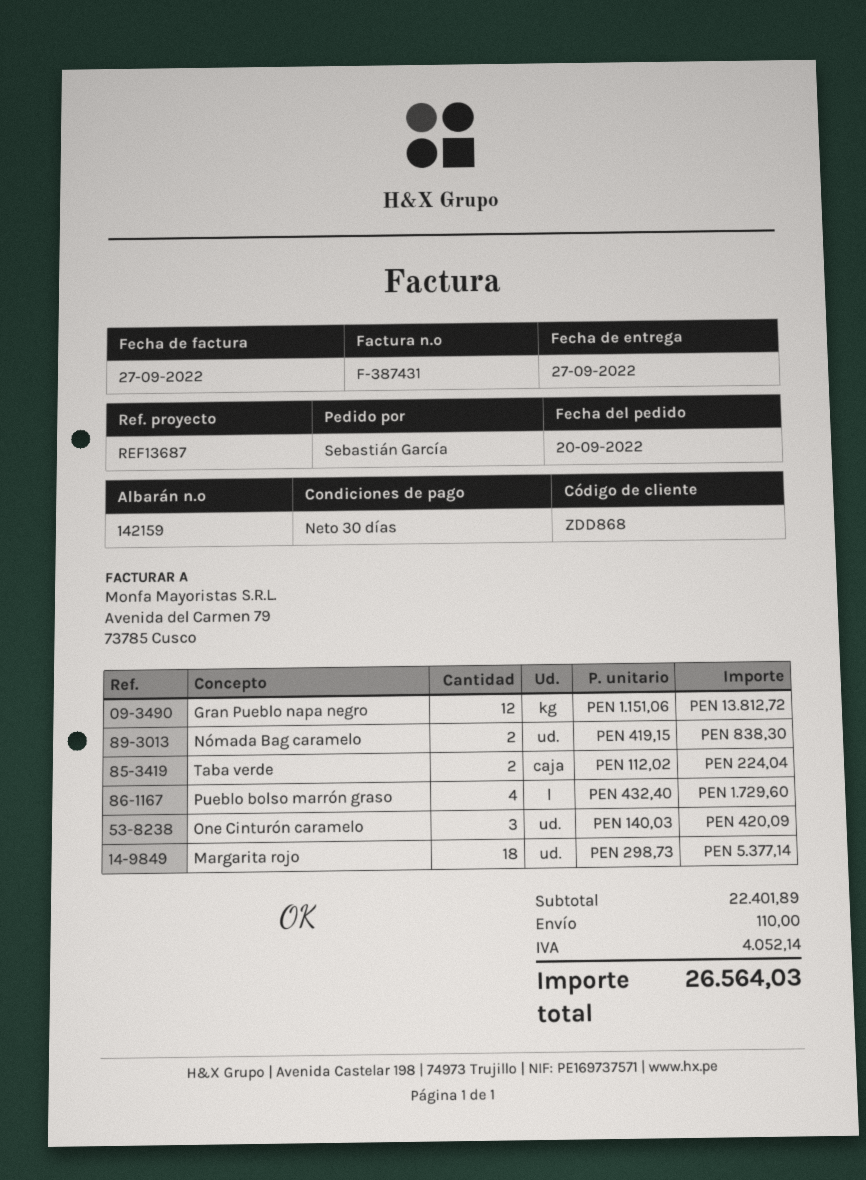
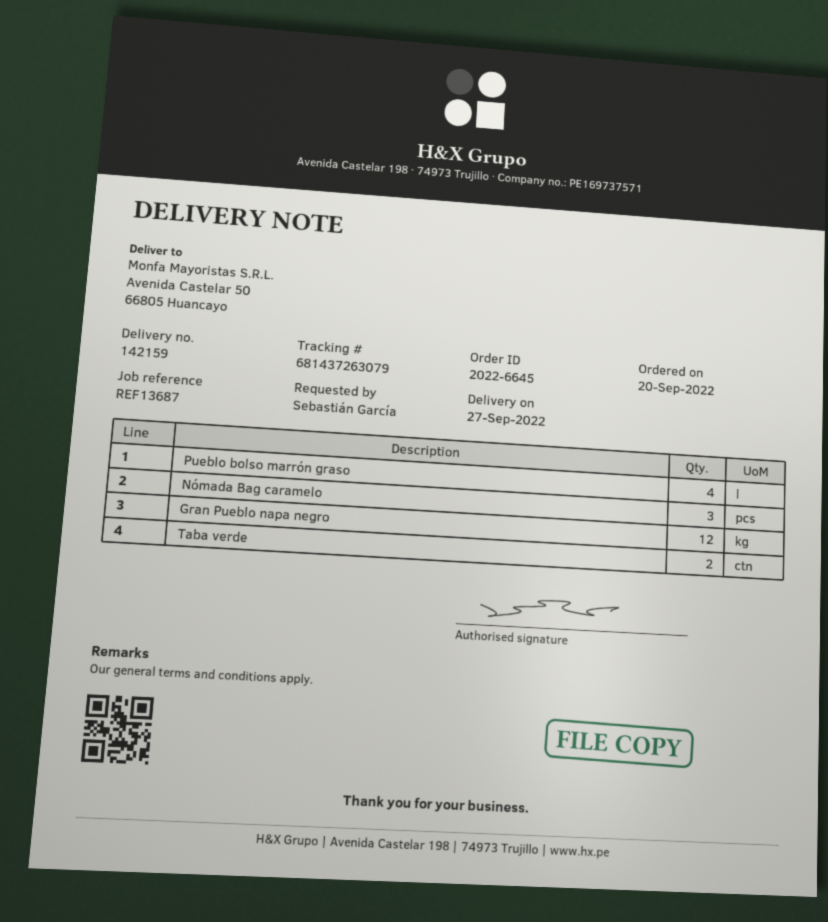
Nómada Bag caramelo: 2 -> 3
One Cinturón caramelo: 3 -> none
Margarita rojo: 18 -> none

